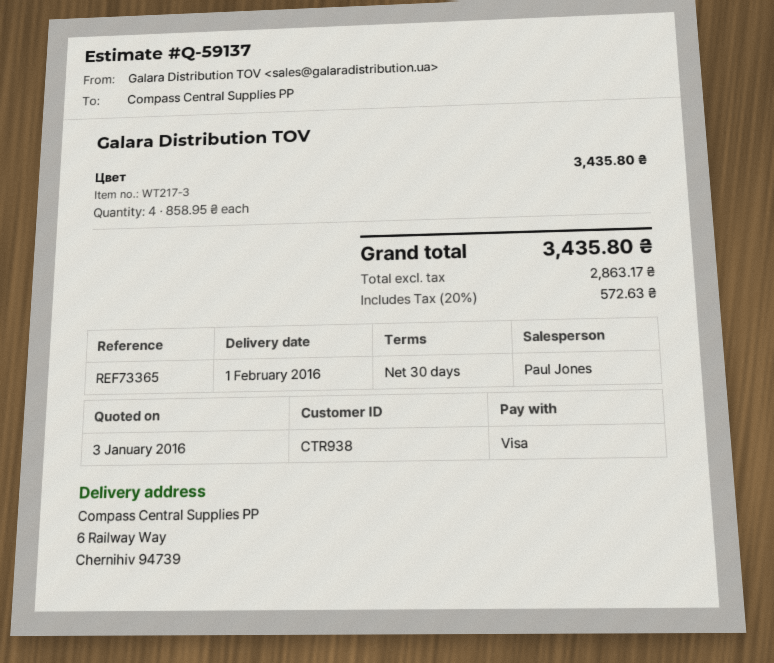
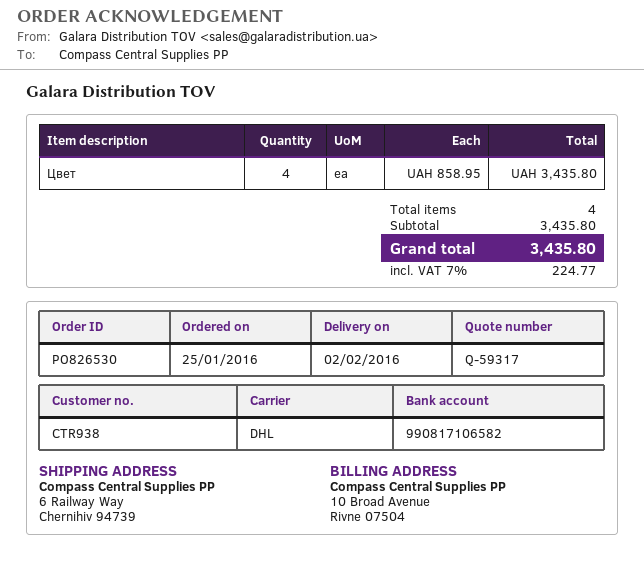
quote number: Q-59137 -> Q-59317
delivery date: 2016-02-01 -> 2016-02-02
tax: 20% = 572.63 -> 7% = 224.77

